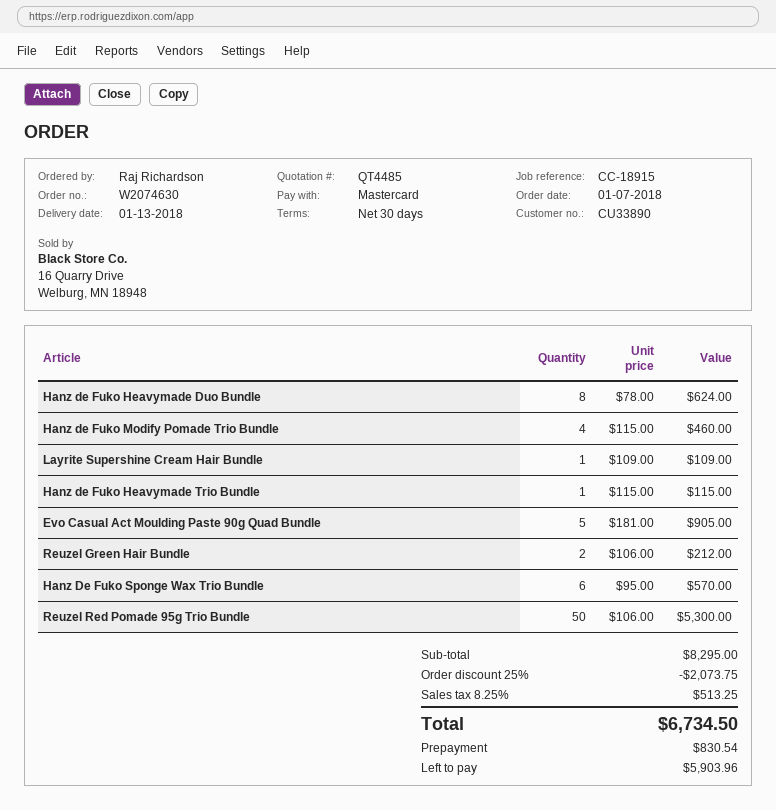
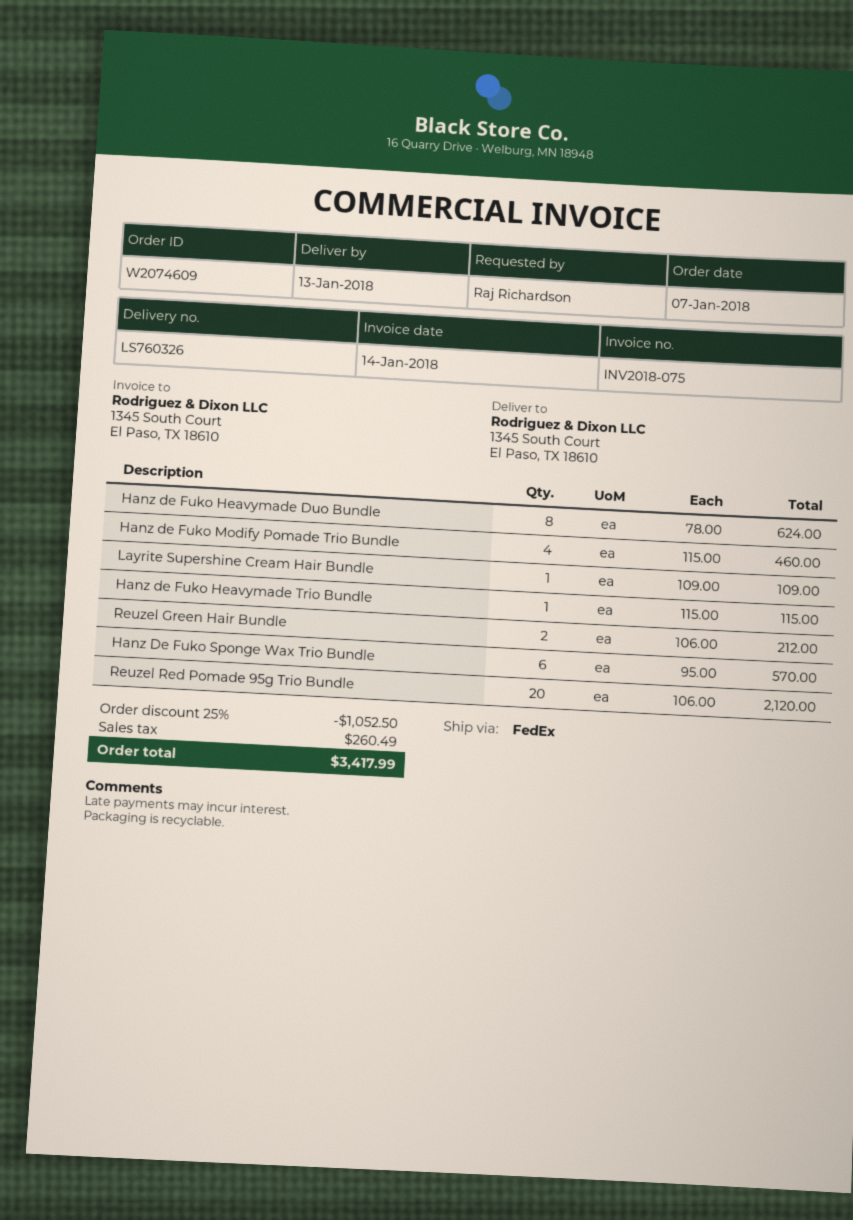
order number: W2074630 -> W2074609
Evo Casual Act Moulding Paste 90g Quad Bundle: 5 x 181.00 = 905.00 -> none
Reuzel Red Pomade 95g Trio Bundle: 50 x 106.00 = 5300.00 -> 20 x 106.00 = 2120.00
discount: 25% = 2073.75 -> 25% = 1052.50
tax: 513.25 -> 260.49
total: 6734.50 -> 3417.99

